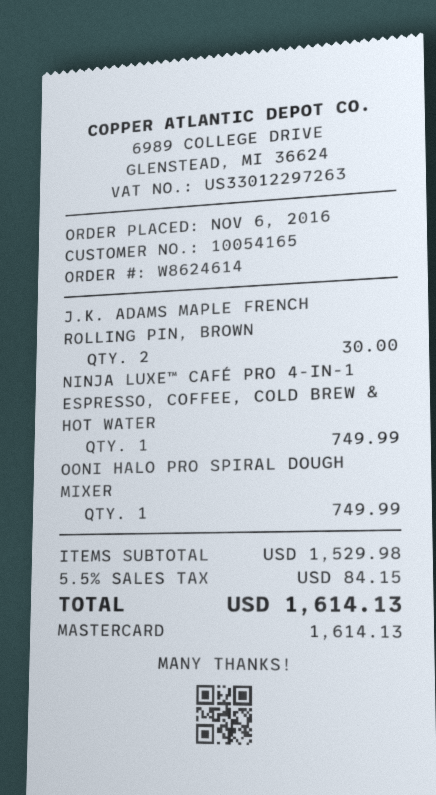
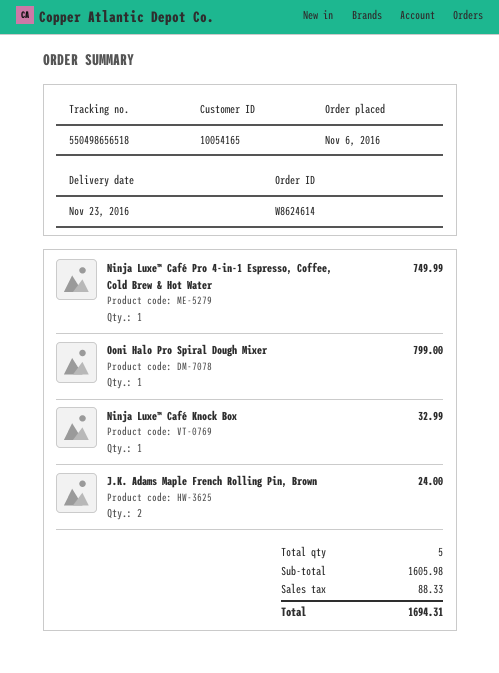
J.K. ADAMS MAPLE FRENCH ROLLING PIN, BROWN: 2 for 30.00 -> 2 for 24.00
OONI HALO PRO SPIRAL DOUGH MIXER: 1 for 749.99 -> 1 for 799.00
Ninja Luxe™ Café Knock Box: none -> 1 for 32.99
subtotal: 1529.98 -> 1605.98
tax: 84.15 -> 88.33
total: 1614.13 -> 1694.31

